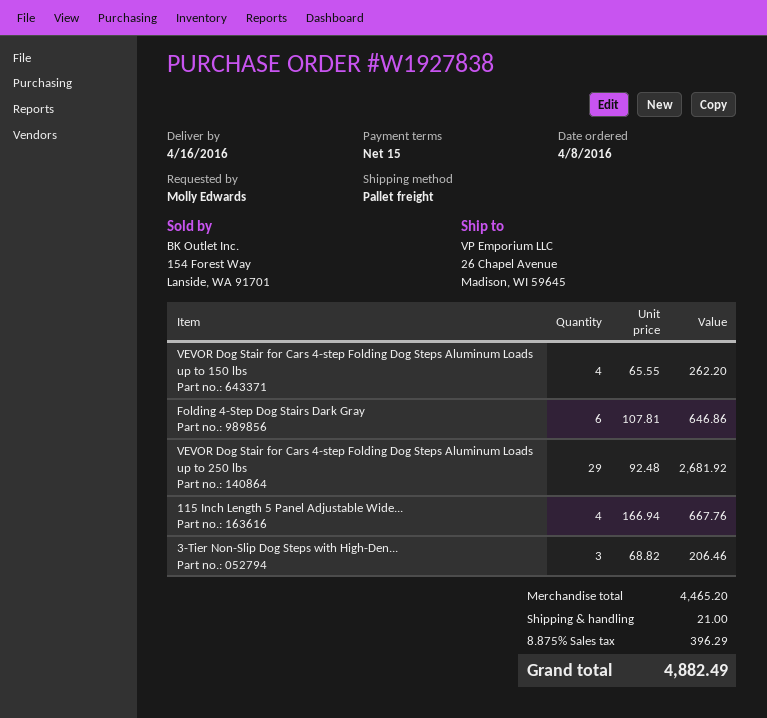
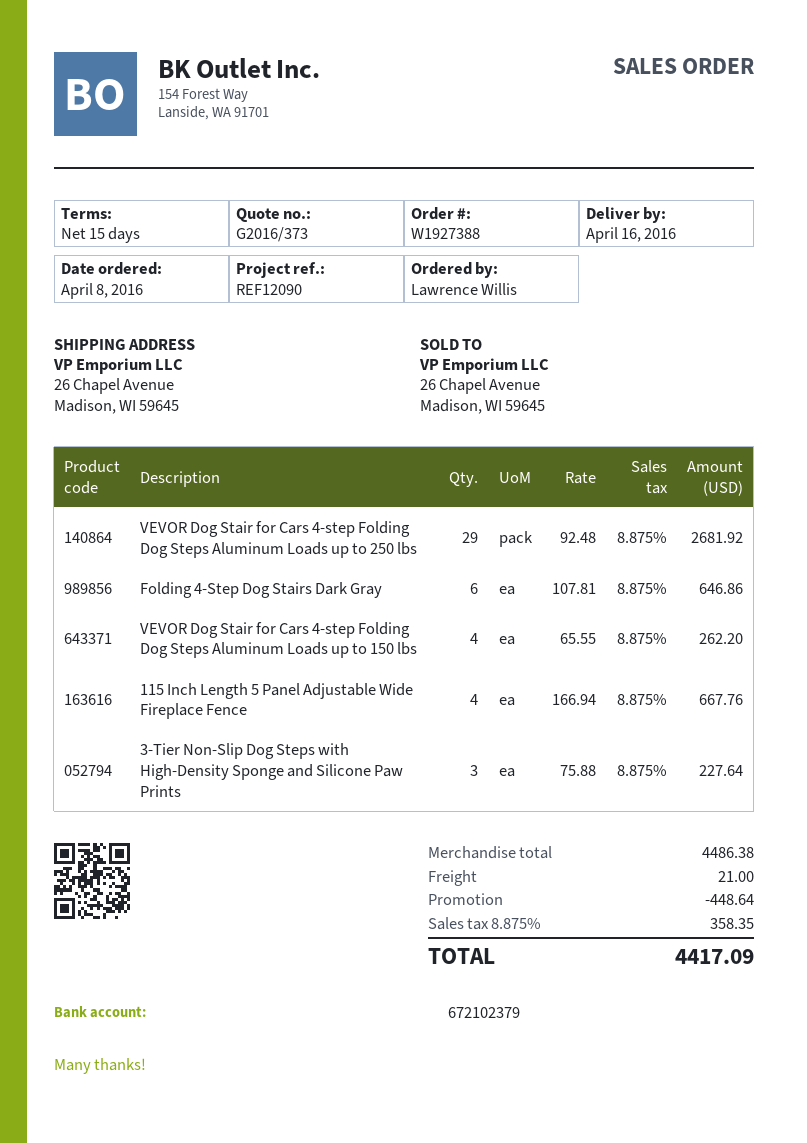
order number: W1927838 -> W1927388
ordered by: Molly Edwards -> Lawrence Willis
3-Tier Non-Slip Dog Steps with High-Den...: 3 x 68.82 = 206.46 -> 3 x 75.88 = 227.64
subtotal: 4465.20 -> 4486.38
discount: none -> 448.64
tax: 8.875% = 396.29 -> 8.875% = 358.35
total: 4882.49 -> 4417.09

